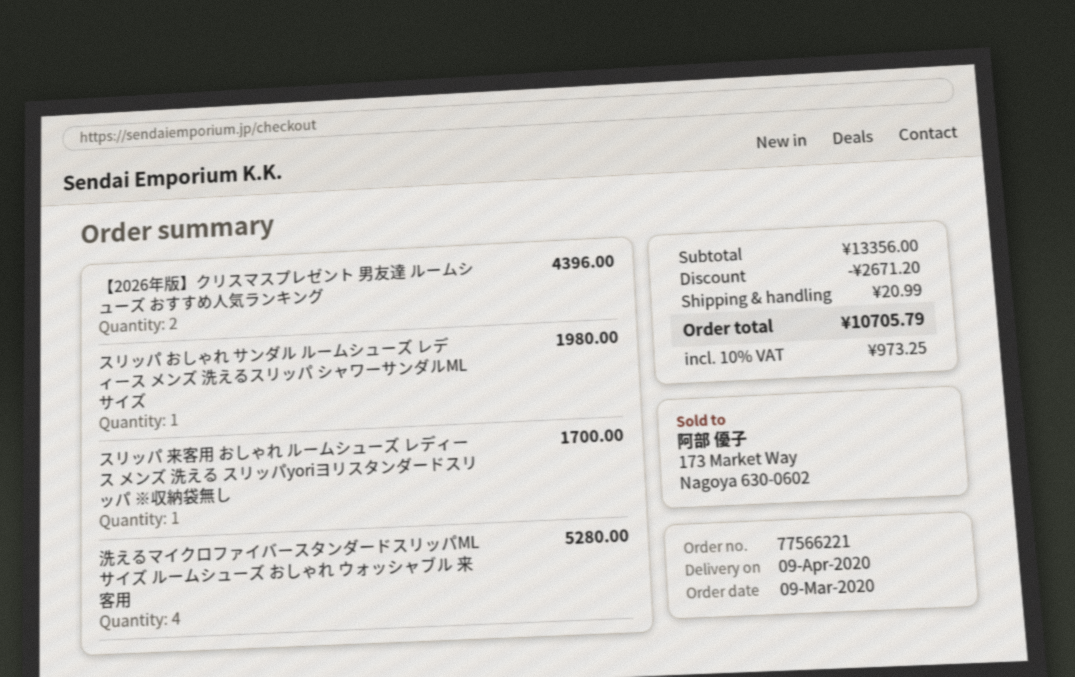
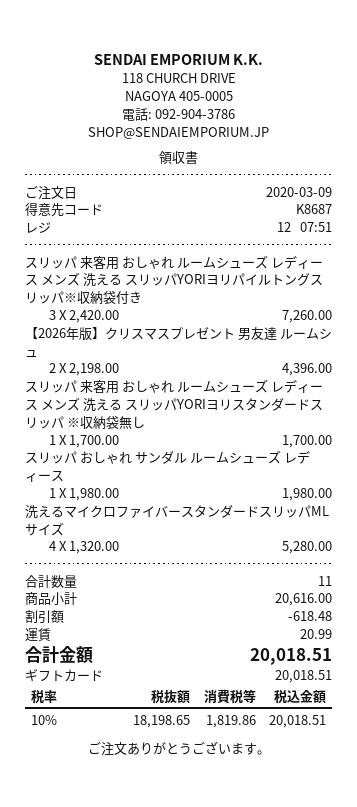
スリッパ 来客用 おしゃれ ルームシューズ レディース メンズ 洗える スリッパYORIヨリパイルトングスリッパ※収納袋付き: none -> 3 for 7260.00
subtotal: 13356.00 -> 20616.00
discount: 2671.20 -> 618.48
tax: 10% = 973.25 -> 10% = 1819.86
total: 10705.79 -> 20018.51

